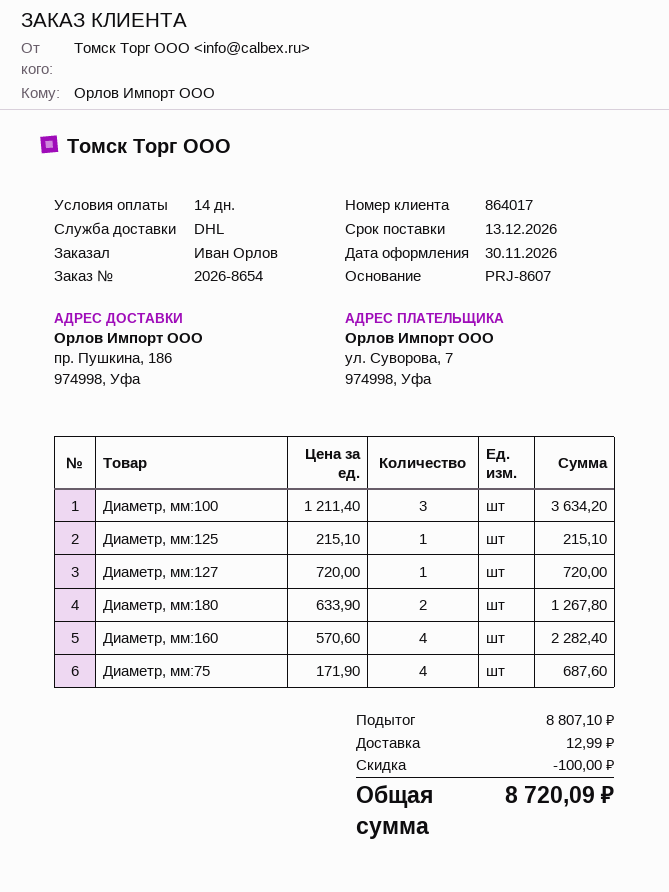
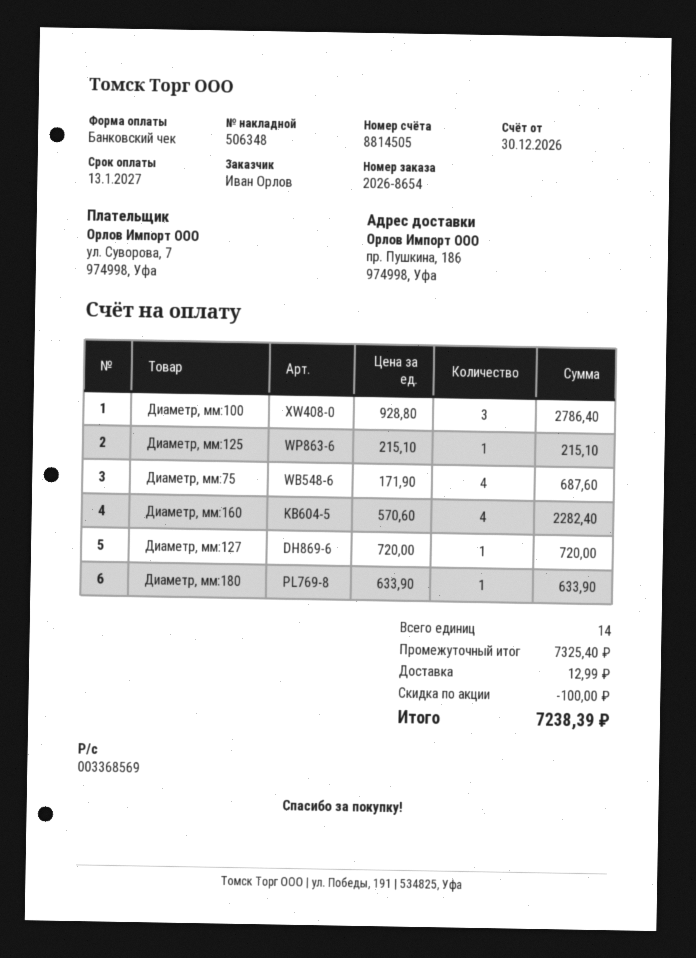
Диаметр, мм:100: 3 x 1211.40 = 3634.20 -> 3 x 928.80 = 2786.40
Диаметр, мм:180: 2 x 633.90 = 1267.80 -> 1 x 633.90 = 633.90
subtotal: 8807.10 -> 7325.40
total: 8720.09 -> 7238.39

